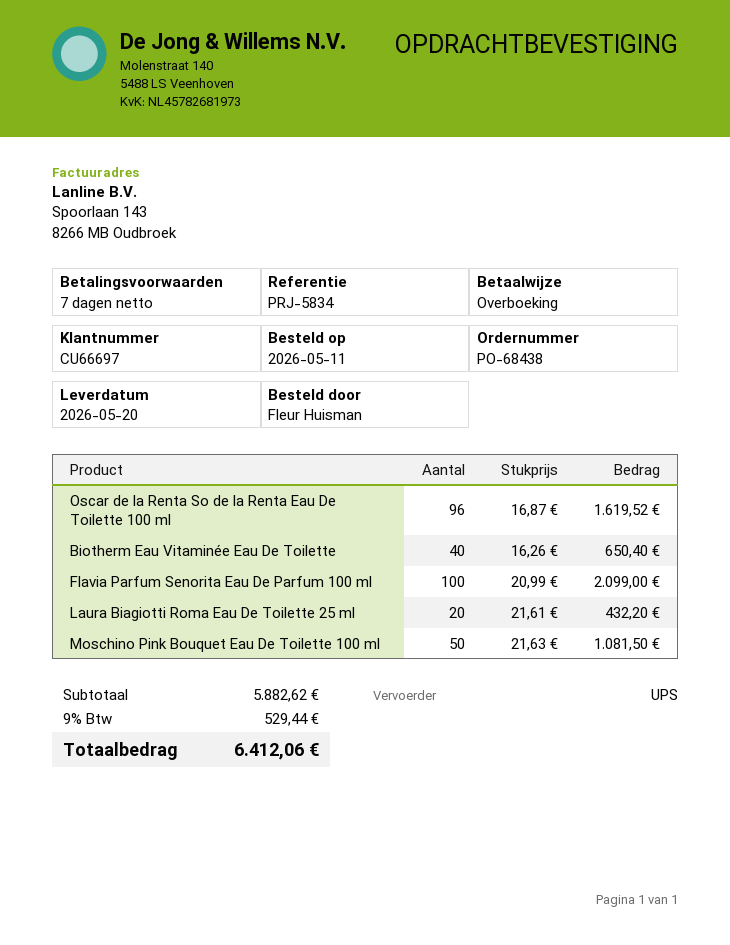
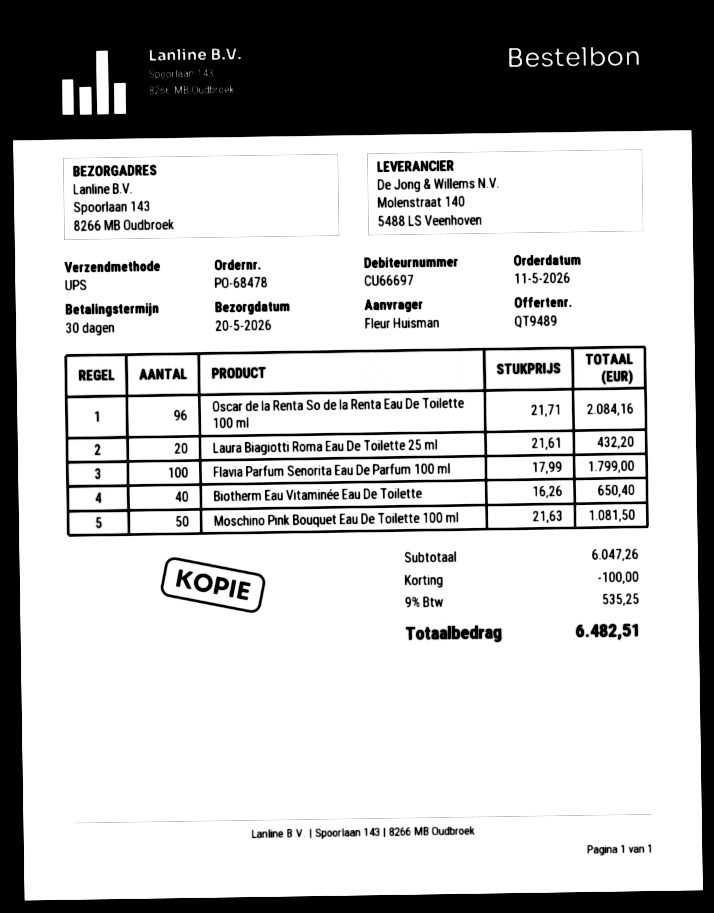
order number: PO-68438 -> PO-68478
payment terms: 7 days -> 30 days
Oscar de la Renta So de la Renta Eau De Toilette 100 ml: 96 x 16.87 = 1619.52 -> 96 x 21.71 = 2084.16
Flavia Parfum Senorita Eau De Parfum 100 ml: 100 x 20.99 = 2099.00 -> 100 x 17.99 = 1799.00
subtotal: 5882.62 -> 6047.26
discount: none -> 100.00
tax: 9% = 529.44 -> 9% = 535.25
total: 6412.06 -> 6482.51

